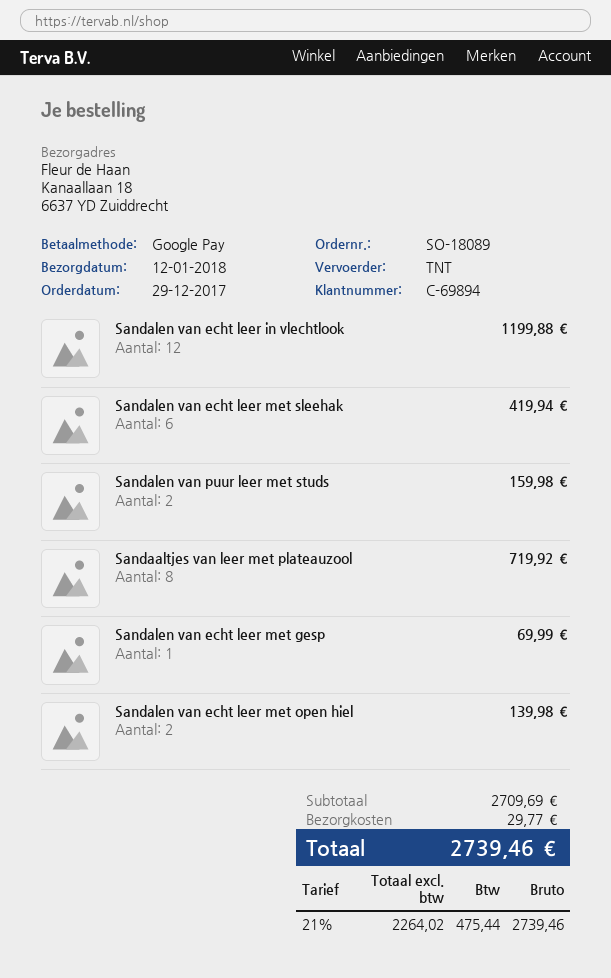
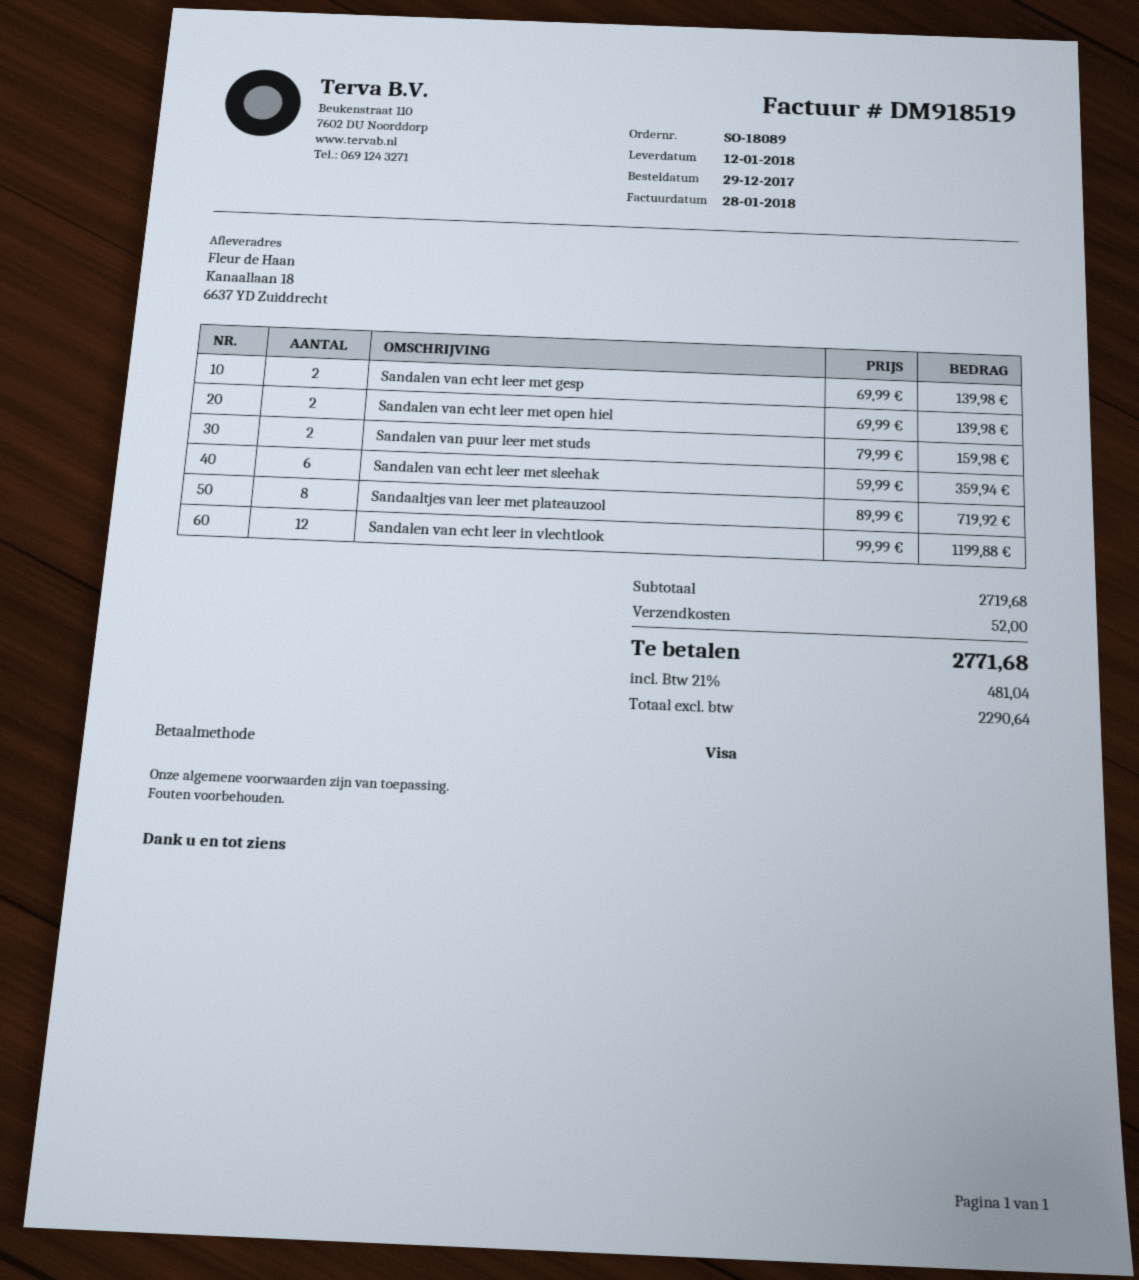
payment method: Google Pay -> Visa
Sandalen van echt leer met sleehak: 6 for 419.94 -> 6 for 359.94
Sandalen van echt leer met gesp: 1 for 69.99 -> 2 for 139.98
subtotal: 2709.69 -> 2719.68
shipping: 29.77 -> 52.00
net: 2264.02 -> 2290.64
tax: 21% = 475.44 -> 21% = 481.04
total: 2739.46 -> 2771.68

